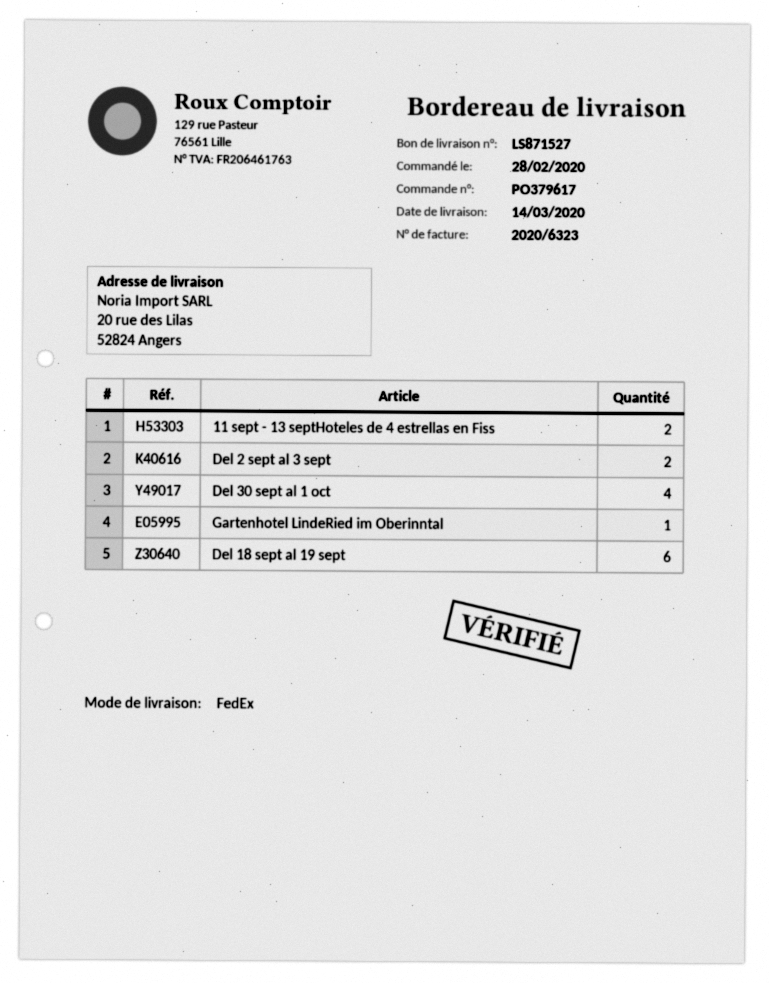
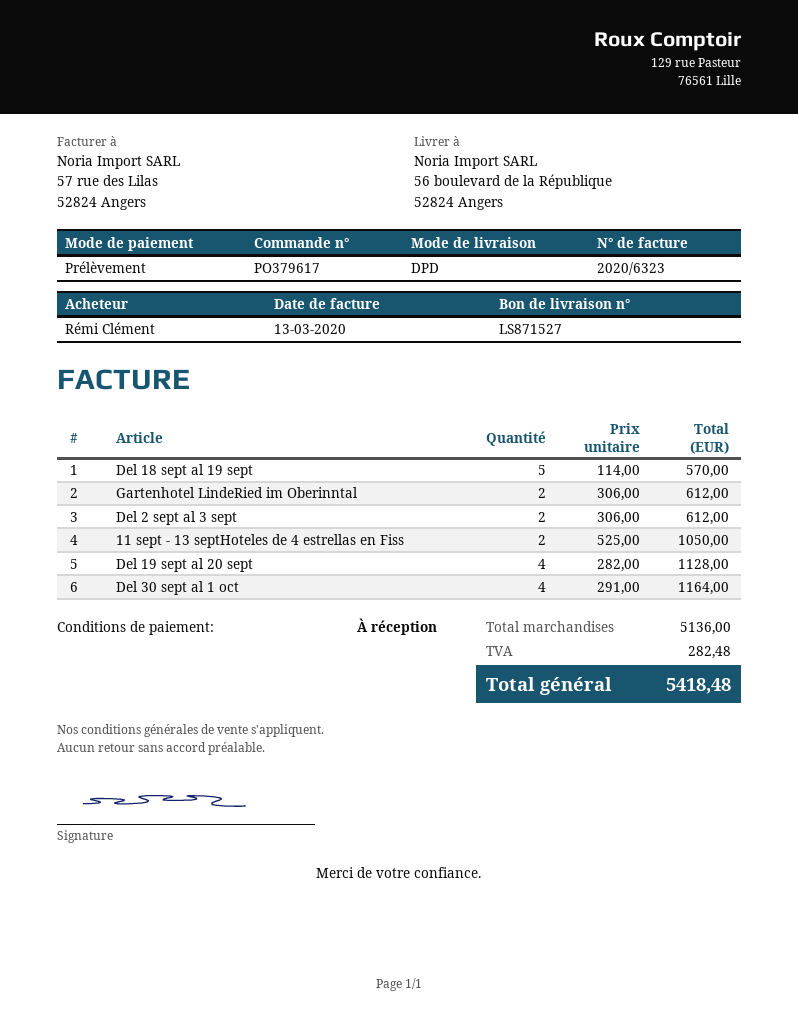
shipping method: FedEx -> DPD
ship to: 20 rue des Lilas, 52824 Angers -> 56 boulevard de la République, 52824 Angers
Gartenhotel LindeRied im Oberinntal: 1 -> 2
Del 18 sept al 19 sept: 6 -> 5
Del 19 sept al 20 sept: none -> 4

